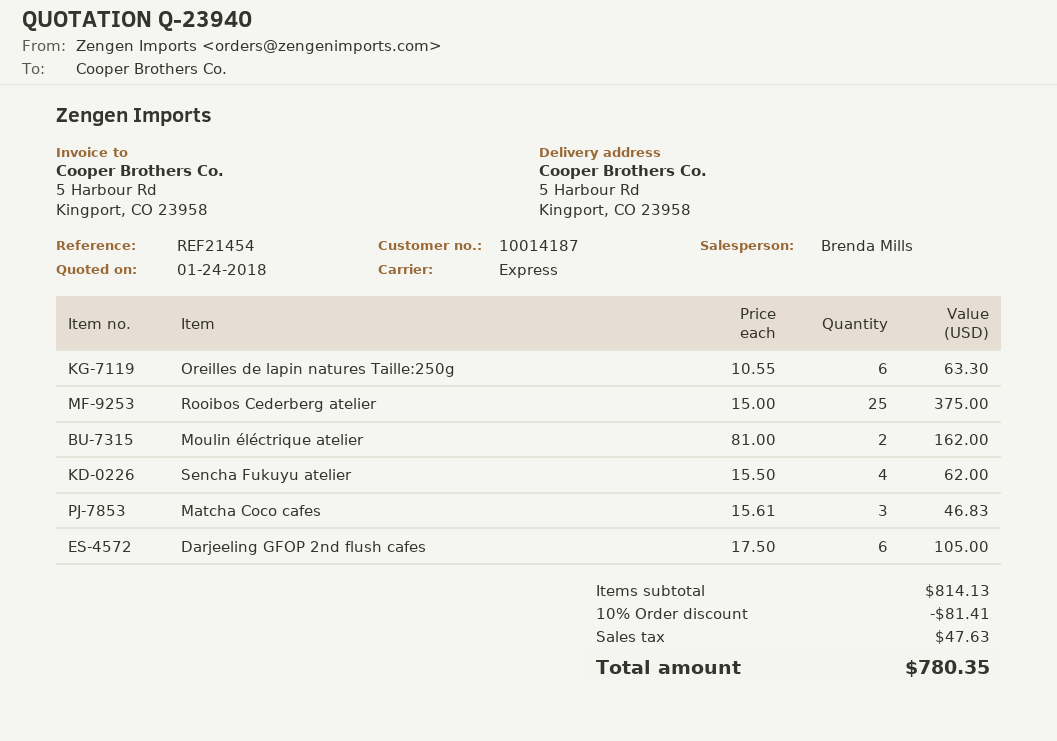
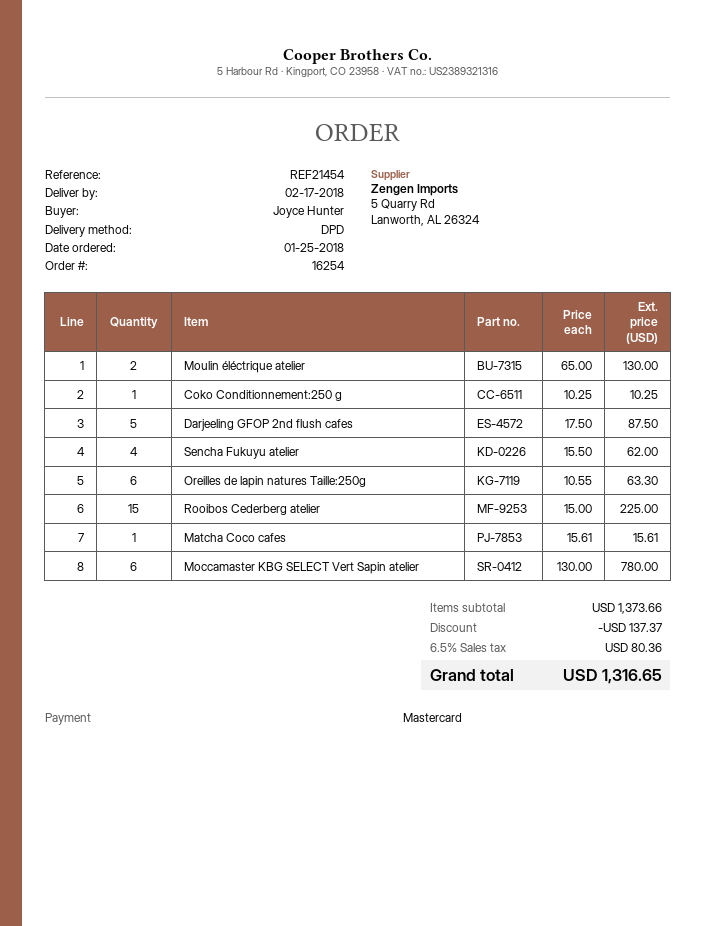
shipping method: express -> DPD
Rooibos Cederberg atelier: 25 x 15.00 = 375.00 -> 15 x 15.00 = 225.00
Moulin éléctrique atelier: 2 x 81.00 = 162.00 -> 2 x 65.00 = 130.00
Matcha Coco cafes: 3 x 15.61 = 46.83 -> 1 x 15.61 = 15.61
Darjeeling GFOP 2nd flush cafes: 6 x 17.50 = 105.00 -> 5 x 17.50 = 87.50
Coko Conditionnement:250 g: none -> 1 x 10.25 = 10.25
Moccamaster KBG SELECT Vert Sapin atelier: none -> 6 x 130.00 = 780.00
subtotal: 814.13 -> 1373.66
discount: 81.41 -> 137.37
tax: 47.63 -> 80.36
total: 780.35 -> 1316.65

